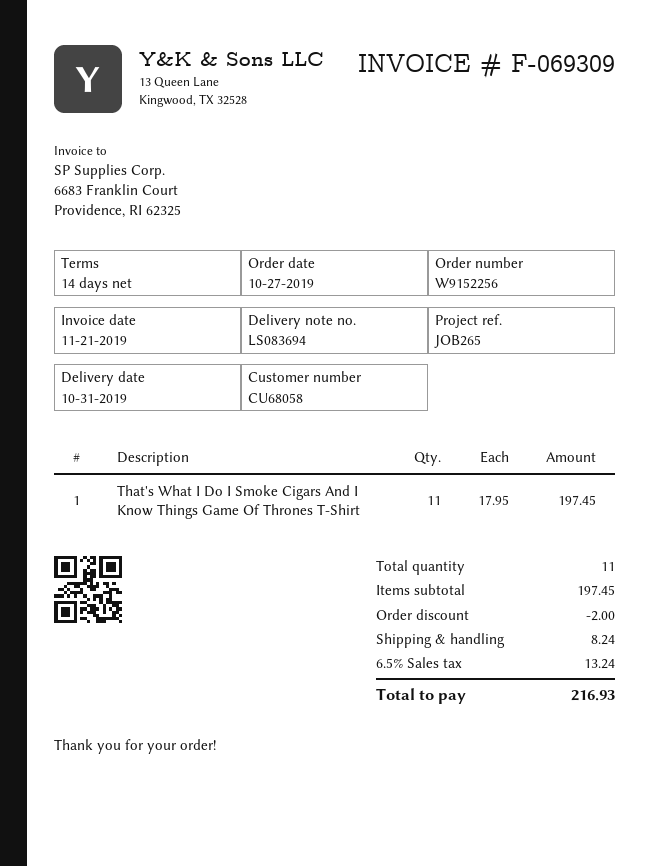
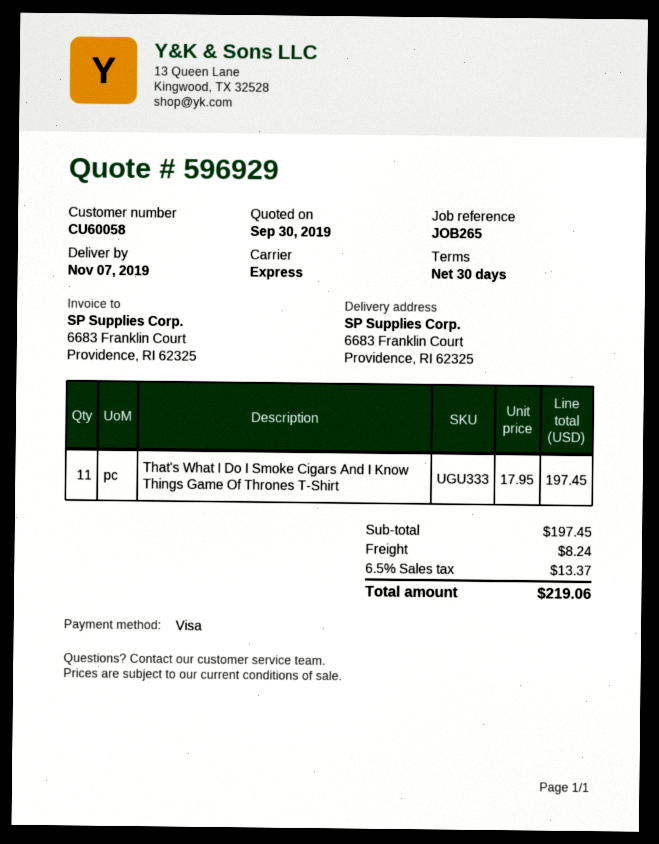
delivery date: 2019-10-31 -> 2019-11-07
payment terms: 14 days -> 30 days
customer number: CU68058 -> CU60058
discount: 2.00 -> none
tax: 6.5% = 13.24 -> 6.5% = 13.37
total: 216.93 -> 219.06

